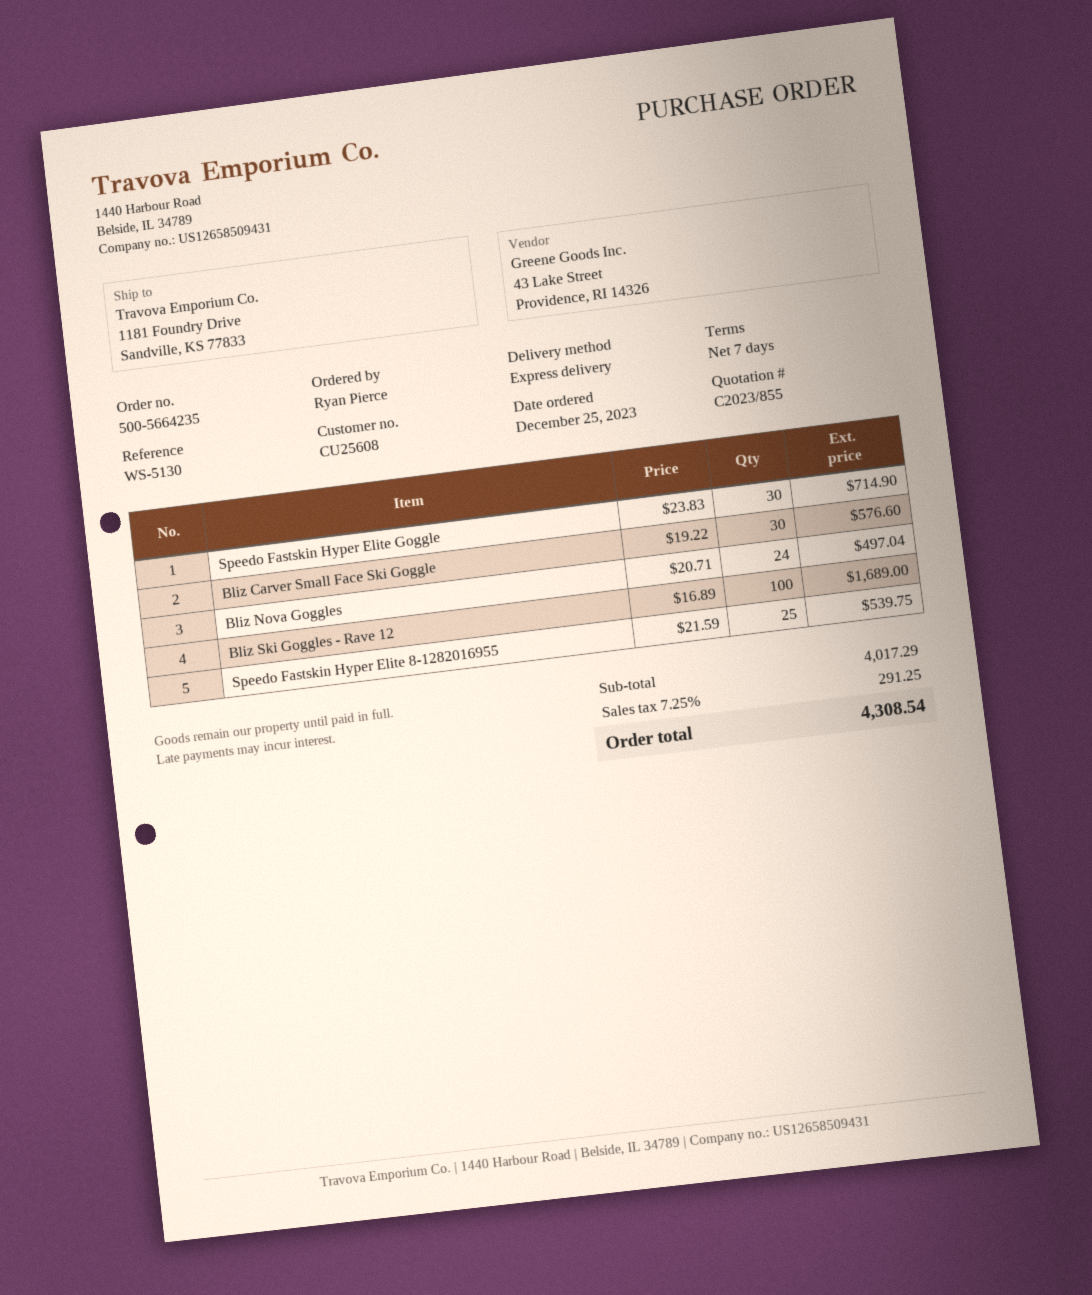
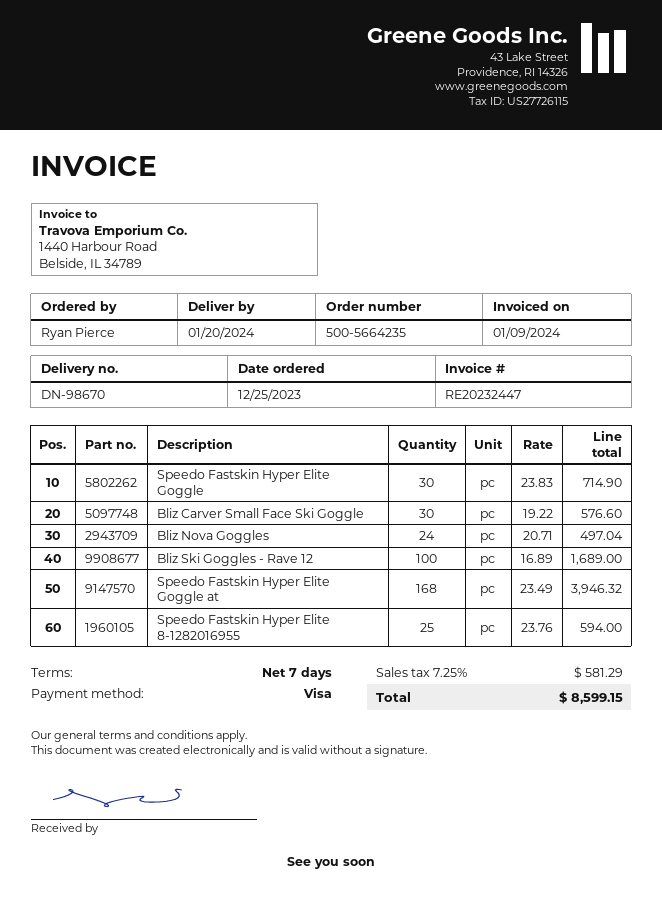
Speedo Fastskin Hyper Elite 8-1282016955: 25 x 21.59 = 539.75 -> 25 x 23.76 = 594.00
Speedo Fastskin Hyper Elite Goggle at: none -> 168 x 23.49 = 3946.32
tax: 7.25% = 291.25 -> 7.25% = 581.29
total: 4308.54 -> 8599.15

